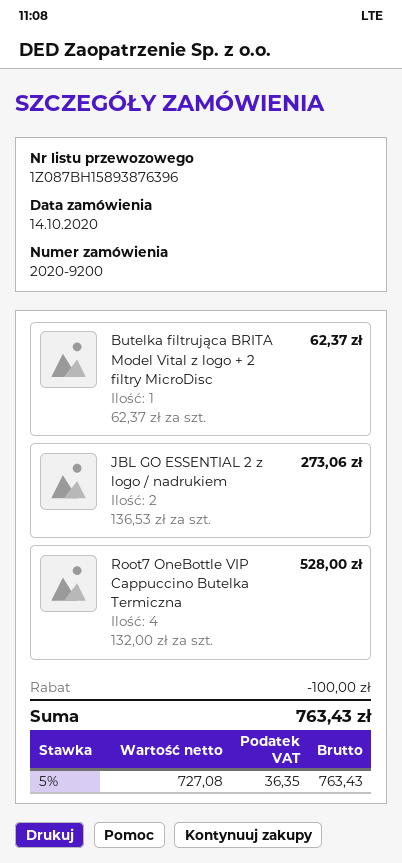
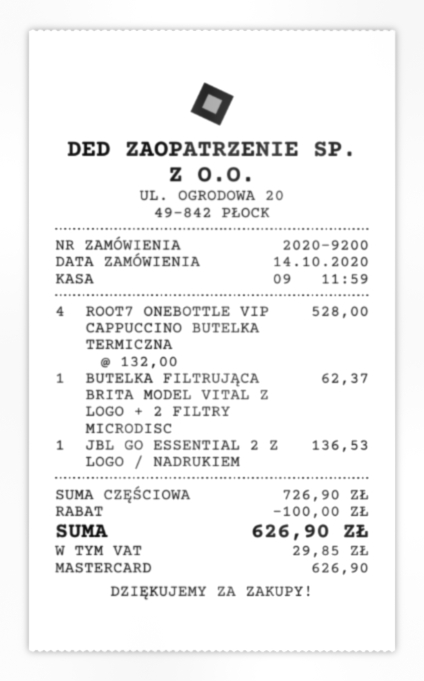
JBL GO ESSENTIAL 2 z logo / nadrukiem: 2 x 136.53 = 273.06 -> 1 x 136.53 = 136.53
tax: 36.35 -> 29.85
total: 763.43 -> 626.90

